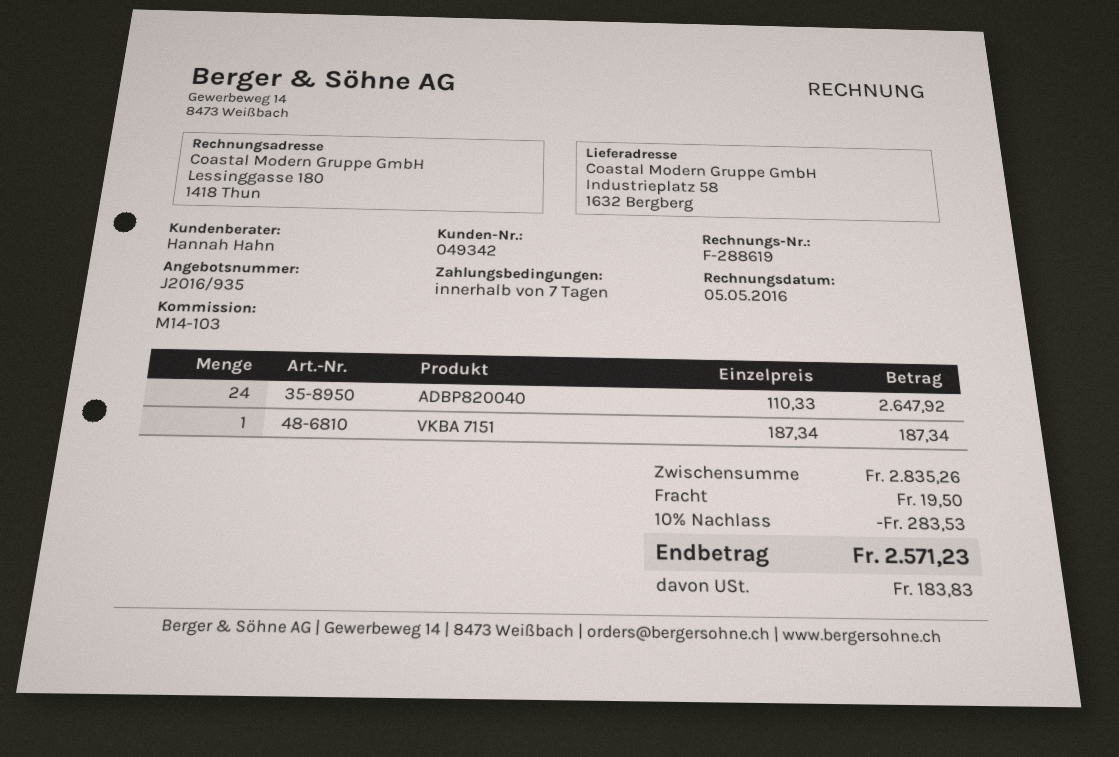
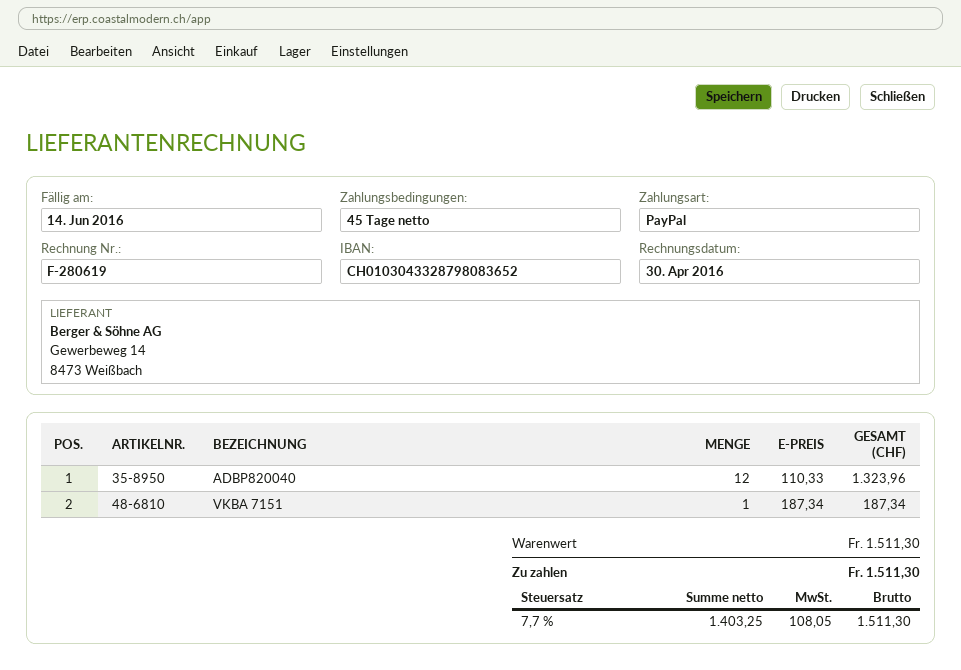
invoice number: F-288619 -> F-280619
invoice date: 2016-05-05 -> 2016-04-30
payment terms: 7 days -> 45 days
ADBP820040: 24 x 110.33 = 2647.92 -> 12 x 110.33 = 1323.96
subtotal: 2835.26 -> 1511.30
discount: 10% = 283.53 -> none
shipping: 19.50 -> none
tax: 183.83 -> 108.05
total: 2571.23 -> 1511.30

